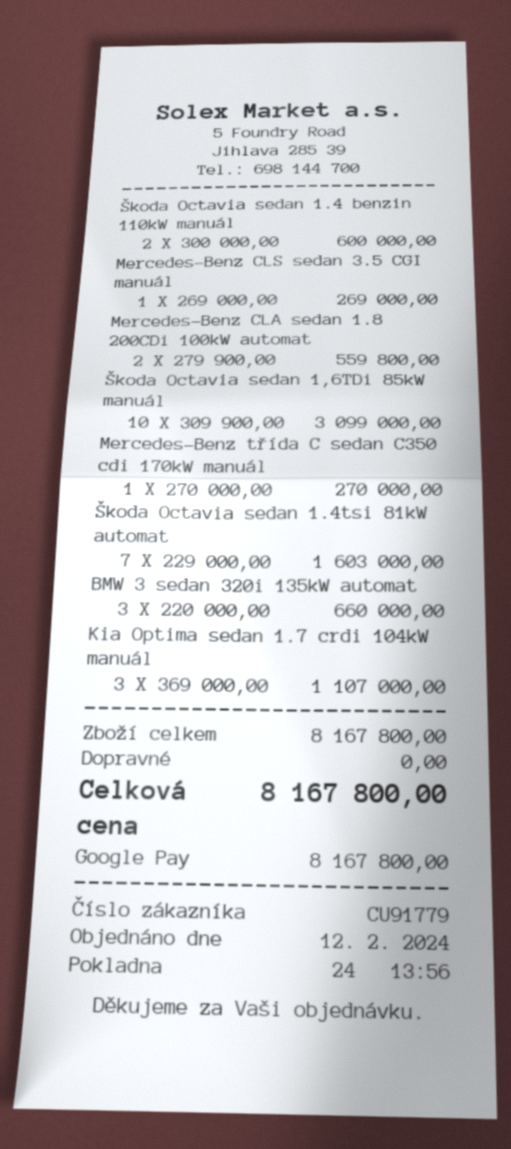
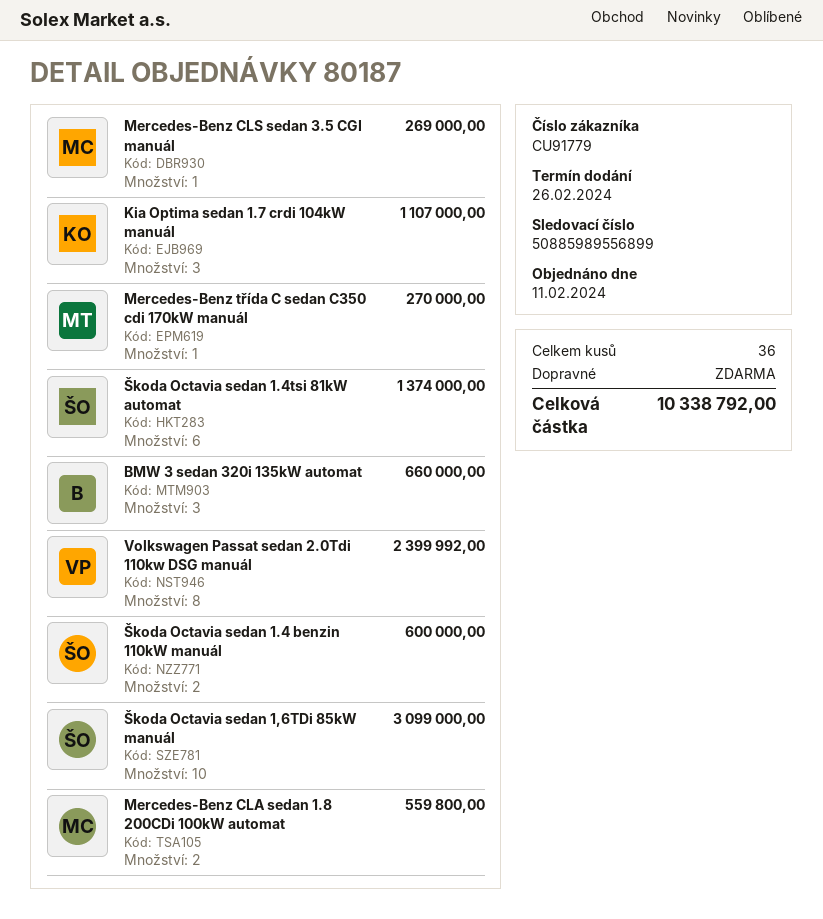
order date: 2024-02-12 -> 2024-02-11
Škoda Octavia sedan 1.4tsi 81kW automat: 7 for 1603000.00 -> 6 for 1374000.00
Volkswagen Passat sedan 2.0Tdi 110kw DSG manuál: none -> 8 for 2399992.00
total: 8167800.00 -> 10338792.00

